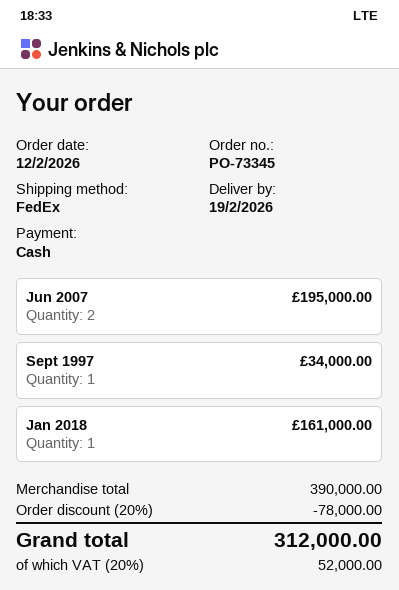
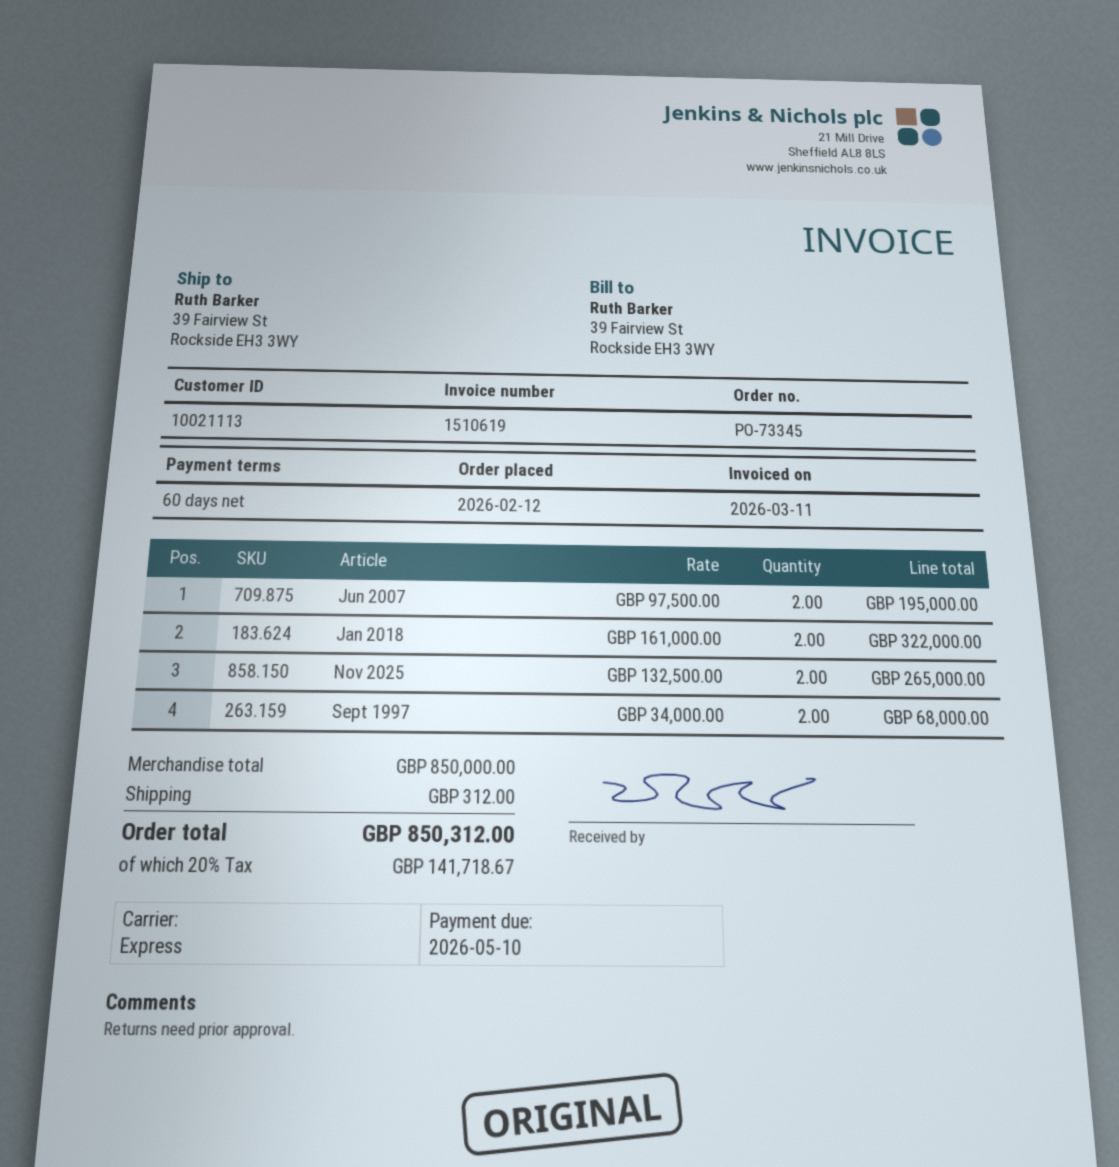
shipping method: FedEx -> express
Sept 1997: 1 for 34000.00 -> 2 for 68000.00
Jan 2018: 1 for 161000.00 -> 2 for 322000.00
Nov 2025: none -> 2 for 265000.00
subtotal: 390000.00 -> 850000.00
discount: 20% = 78000.00 -> none
shipping: none -> 312.00
tax: 20% = 52000.00 -> 20% = 141718.67
total: 312000.00 -> 850312.00

